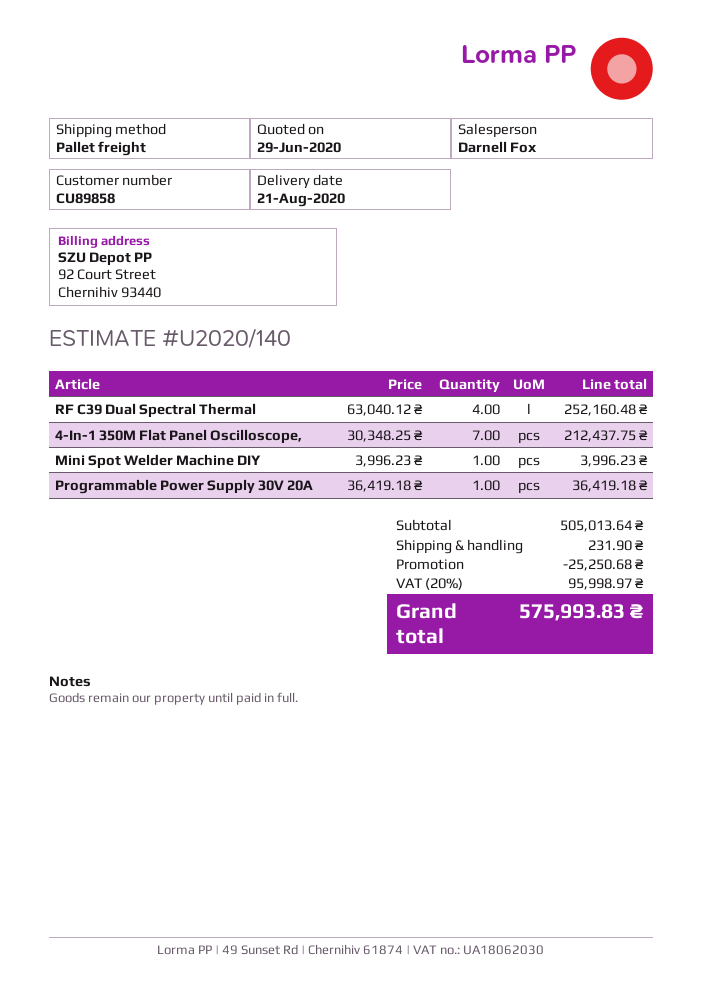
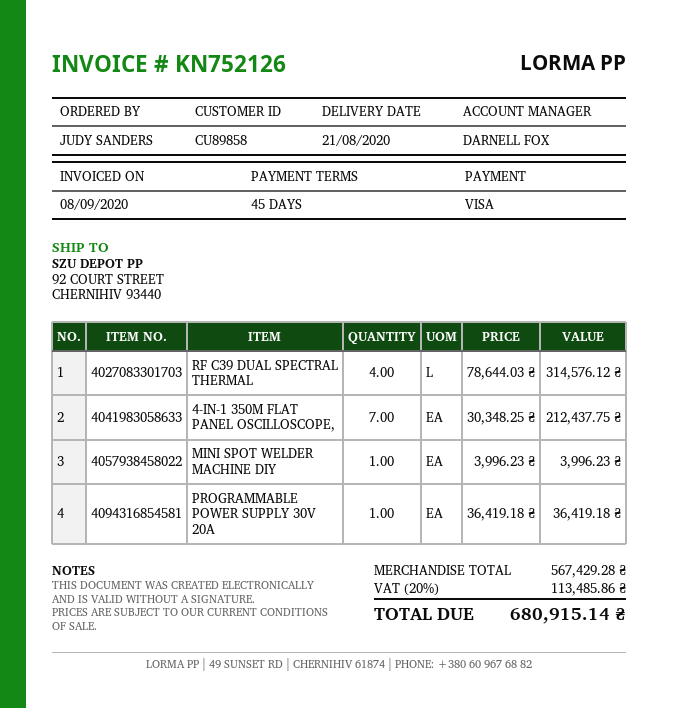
RF C39 Dual Spectral Thermal: 4 x 63040.12 = 252160.48 -> 4 x 78644.03 = 314576.12
subtotal: 505013.64 -> 567429.28
discount: 25250.68 -> none
shipping: 231.90 -> none
tax: 20% = 95998.97 -> 20% = 113485.86
total: 575993.83 -> 680915.14

